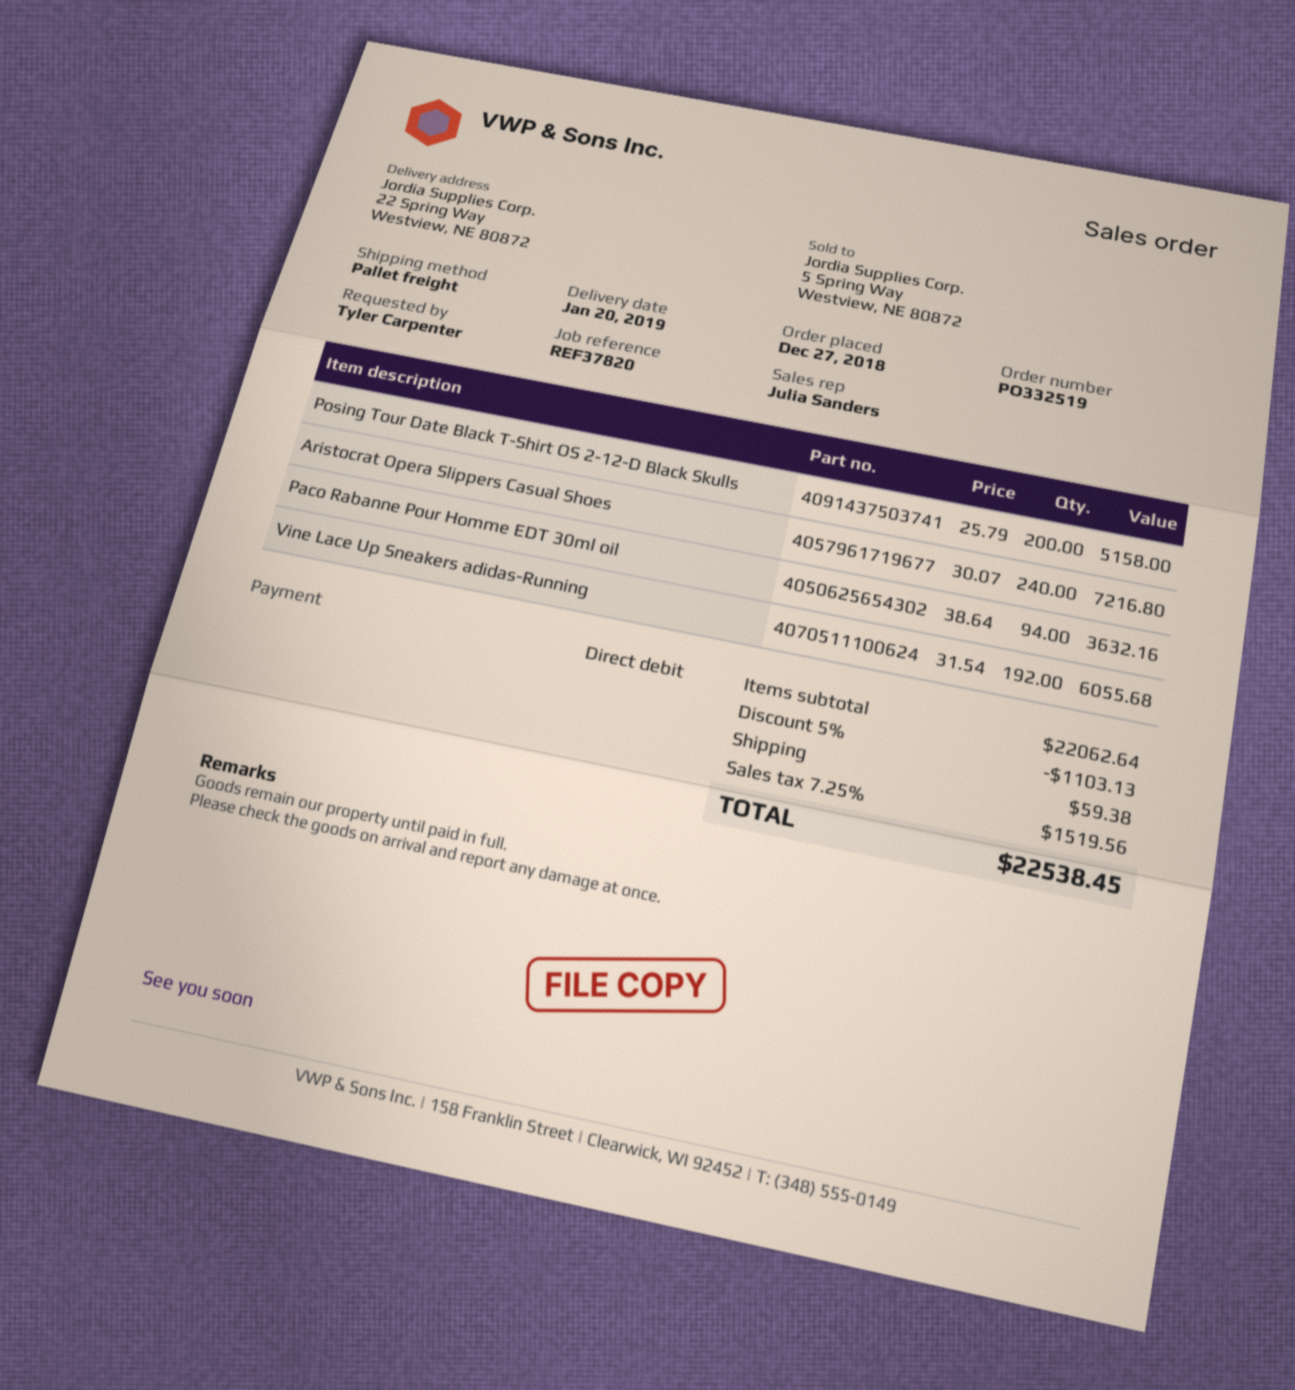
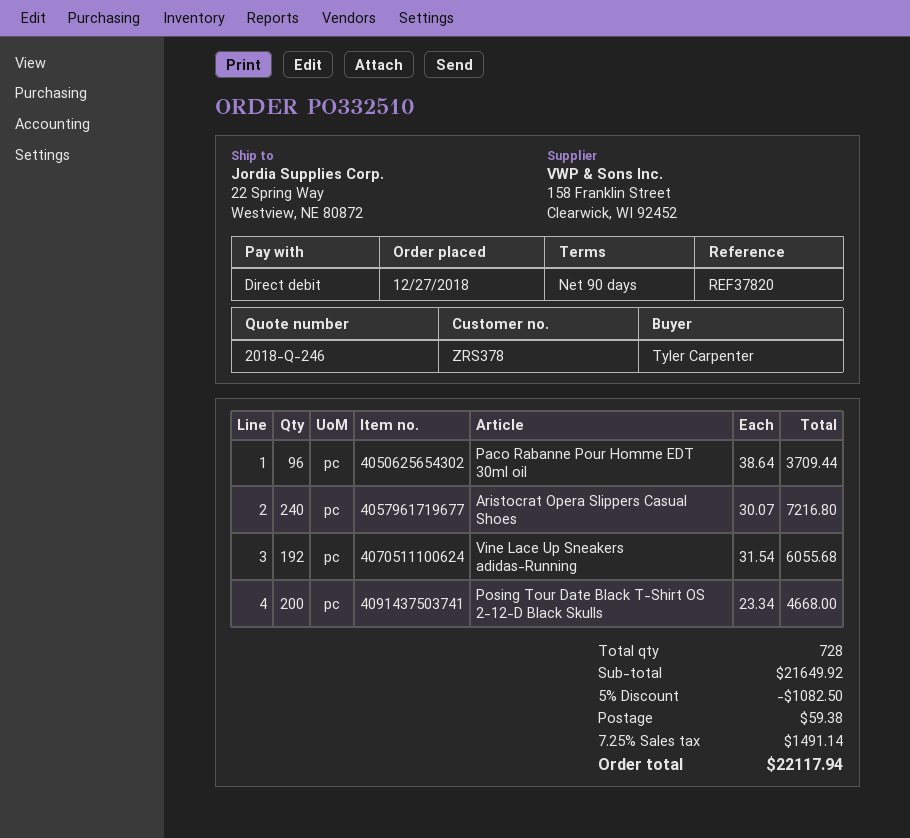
order number: PO332519 -> PO332510
Posing Tour Date Black T-Shirt OS 2-12-D Black Skulls: 200 x 25.79 = 5158.00 -> 200 x 23.34 = 4668.00
Paco Rabanne Pour Homme EDT 30ml oil: 94 x 38.64 = 3632.16 -> 96 x 38.64 = 3709.44
subtotal: 22062.64 -> 21649.92
discount: 5% = 1103.13 -> 5% = 1082.50
tax: 7.25% = 1519.56 -> 7.25% = 1491.14
total: 22538.45 -> 22117.94

